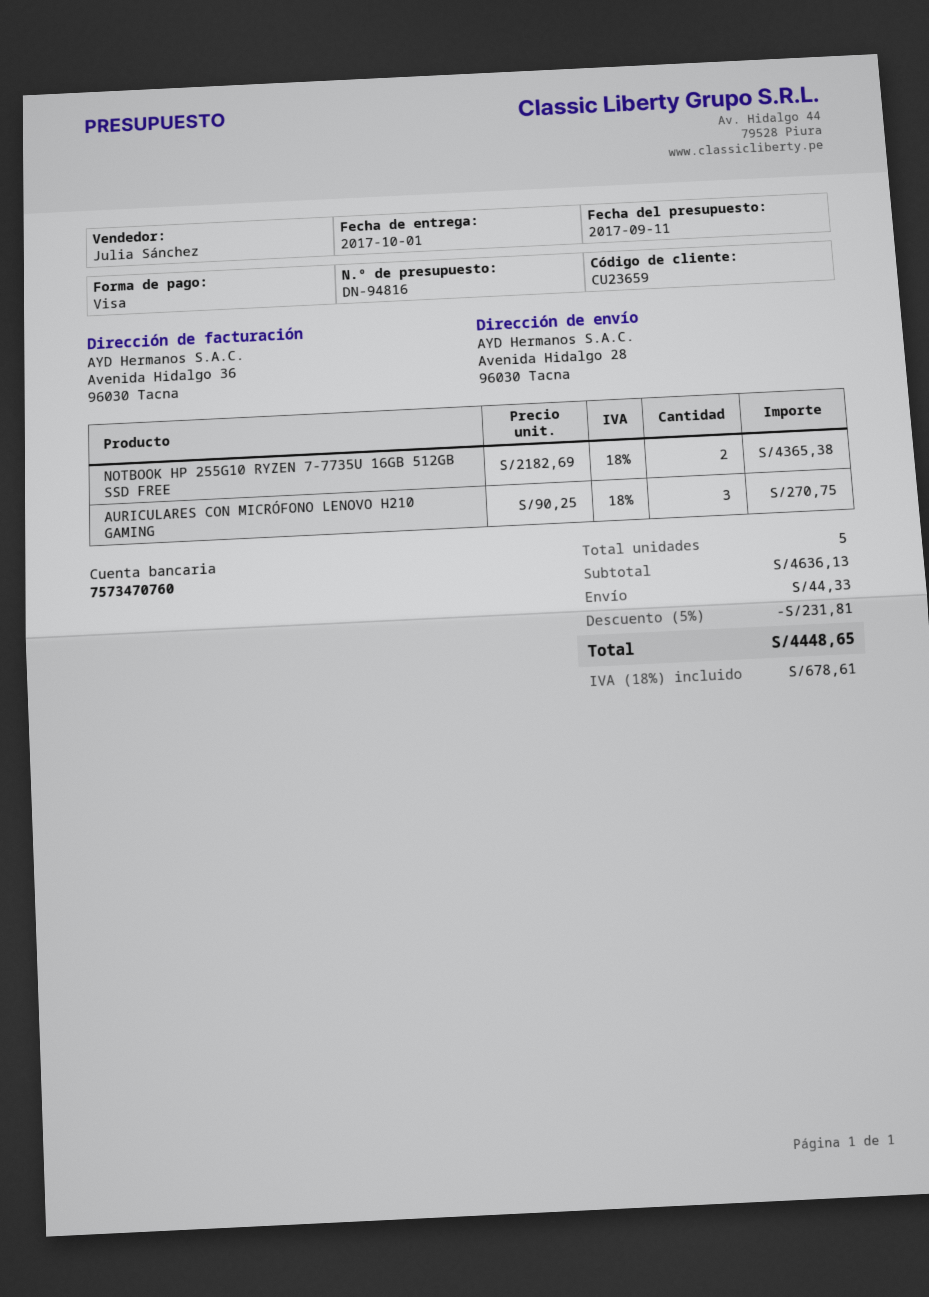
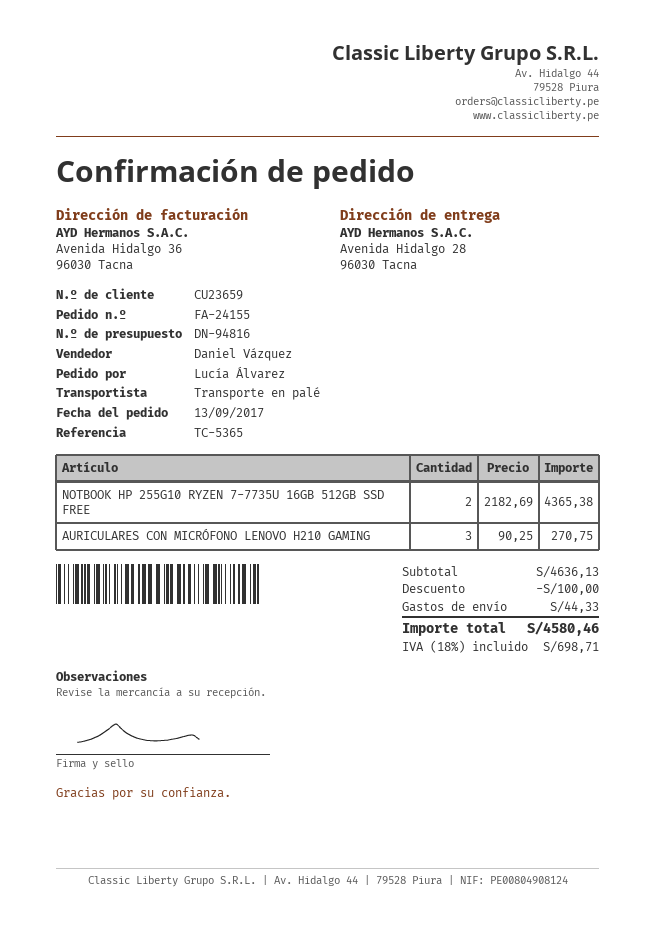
sales rep: Julia Sánchez -> Daniel Vázquez
discount: 231.81 -> 100.00
tax: 18% = 678.61 -> 18% = 698.71
total: 4448.65 -> 4580.46

